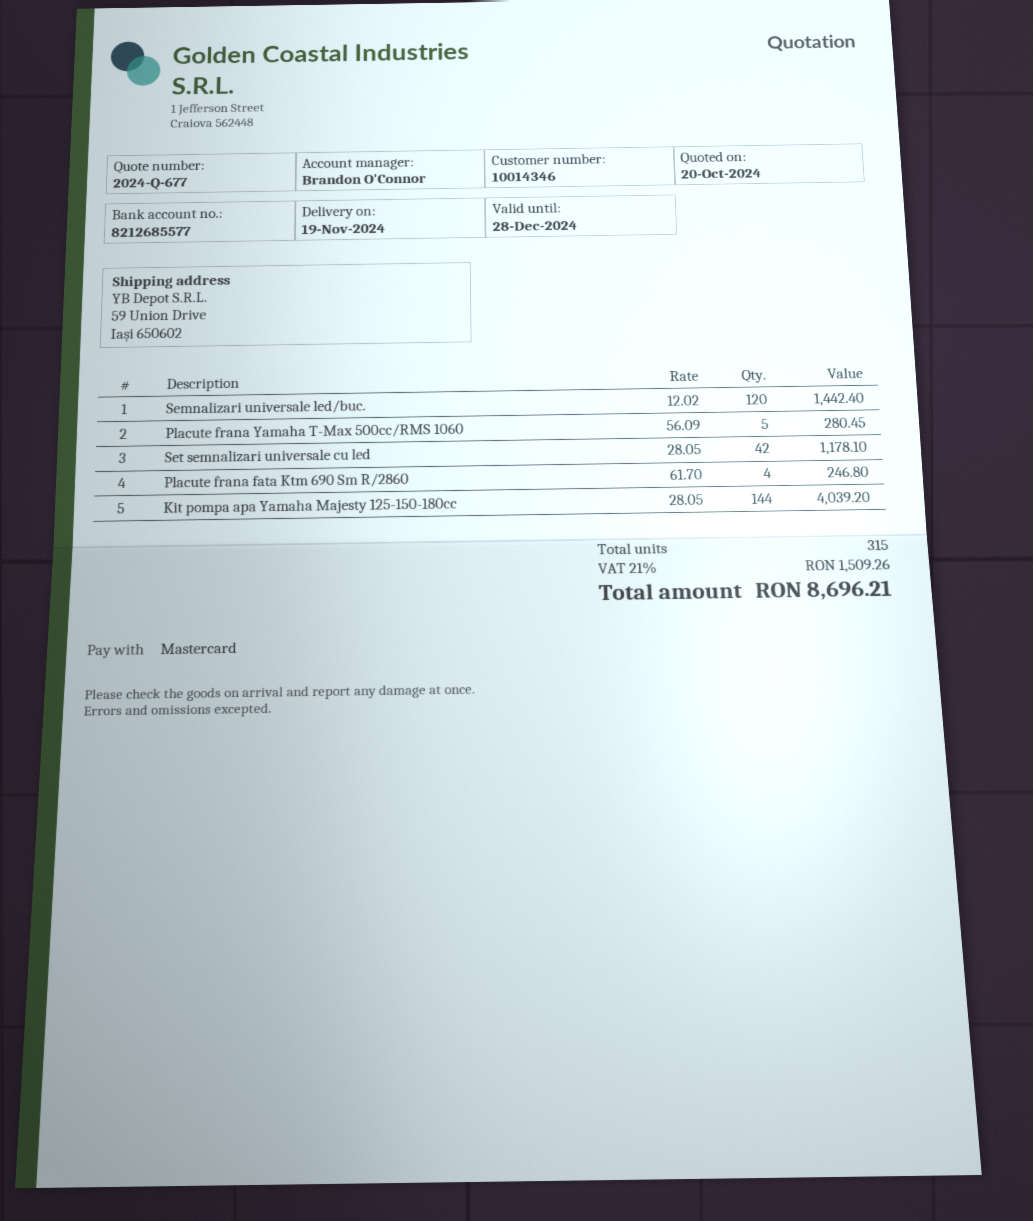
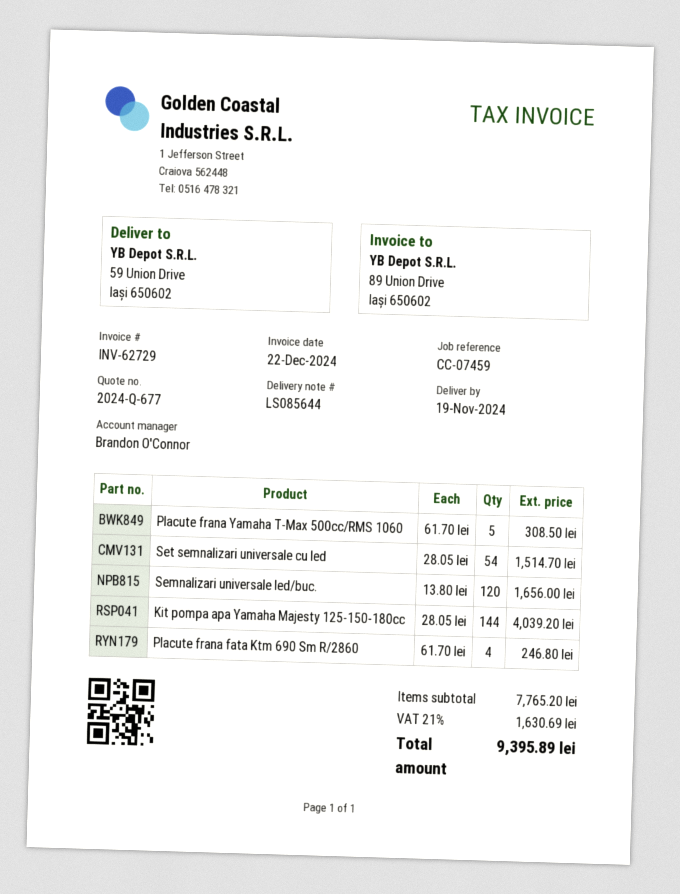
Semnalizari universale led/buc.: 120 x 12.02 = 1442.40 -> 120 x 13.80 = 1656.00
Placute frana Yamaha T-Max 500cc/RMS 1060: 5 x 56.09 = 280.45 -> 5 x 61.70 = 308.50
Set semnalizari universale cu led: 42 x 28.05 = 1178.10 -> 54 x 28.05 = 1514.70
tax: 21% = 1509.26 -> 21% = 1630.69
total: 8696.21 -> 9395.89

